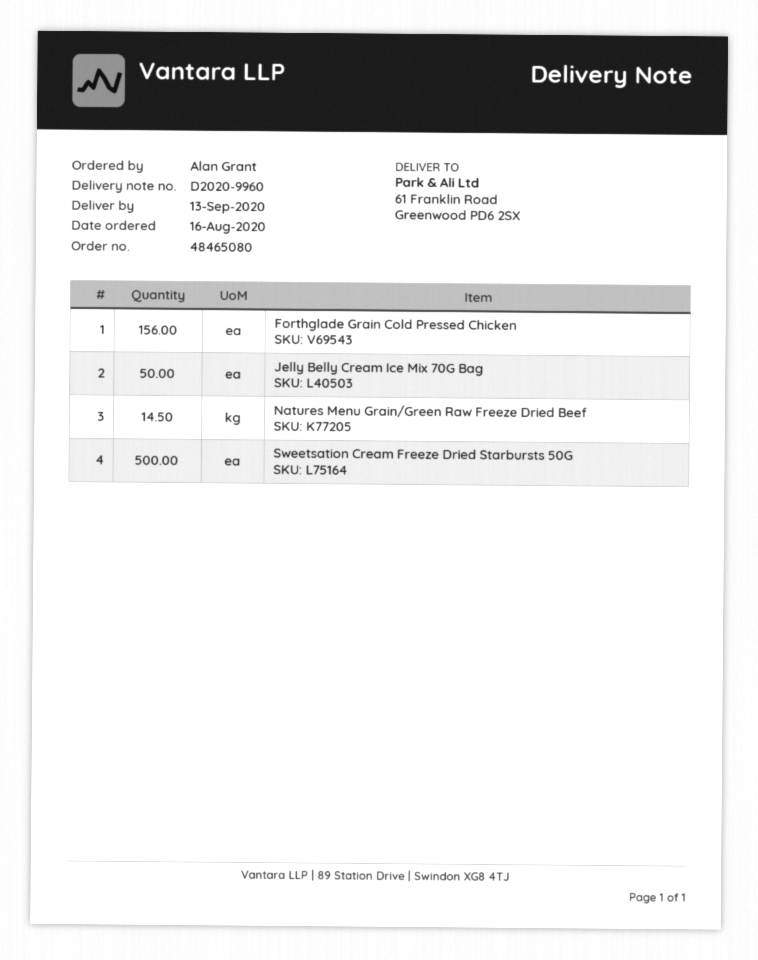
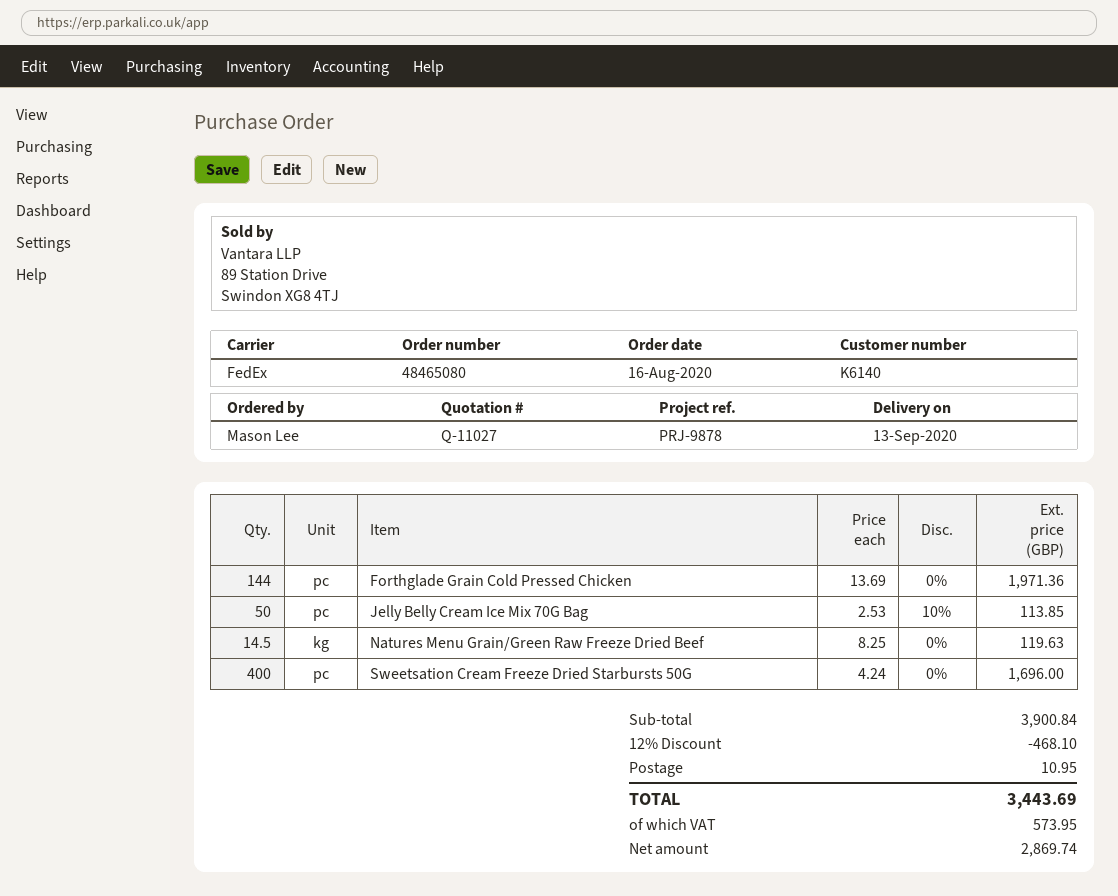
ordered by: Alan Grant -> Mason Lee
Forthglade Grain Cold Pressed Chicken: 156 -> 144
Sweetsation Cream Freeze Dried Starbursts 50G: 500 -> 400

